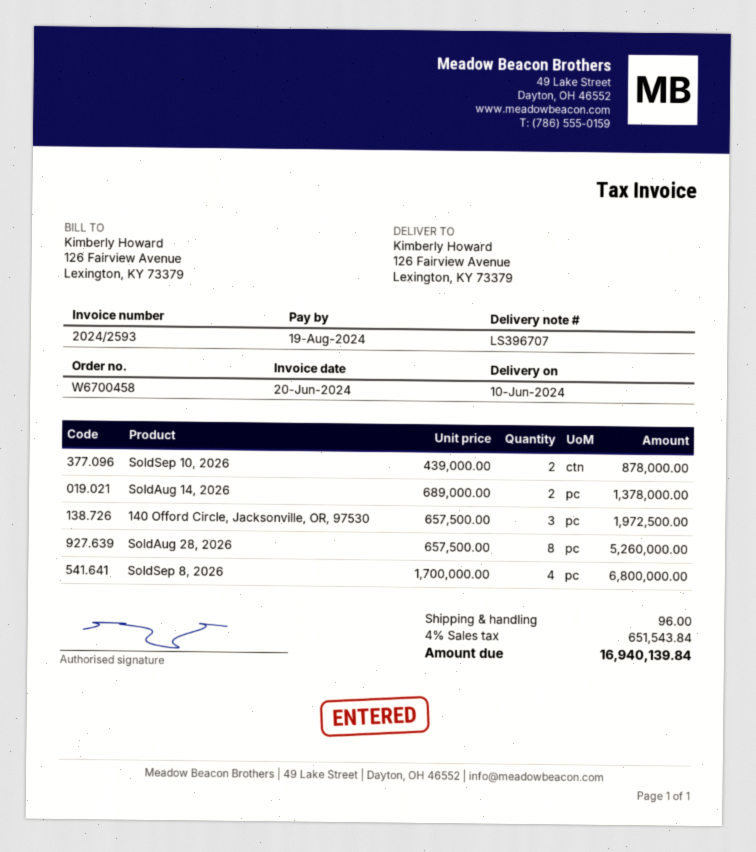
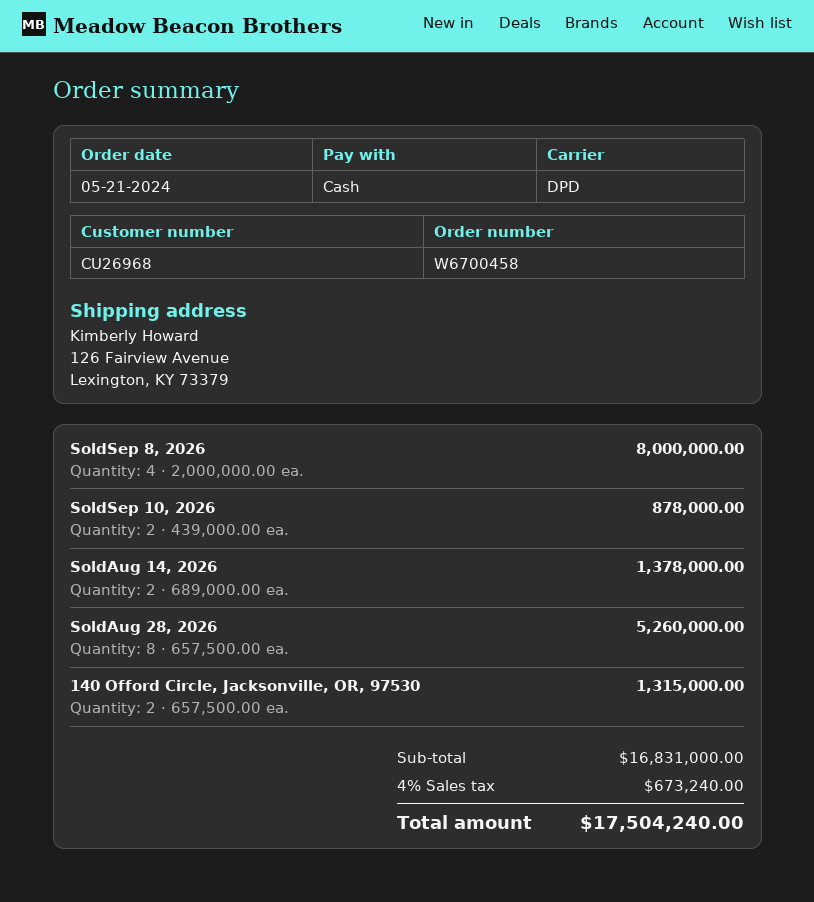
140 Offord Circle, Jacksonville, OR, 97530: 3 x 657500.00 = 1972500.00 -> 2 x 657500.00 = 1315000.00
SoldSep 8, 2026: 4 x 1700000.00 = 6800000.00 -> 4 x 2000000.00 = 8000000.00
shipping: 96.00 -> none
tax: 4% = 651543.84 -> 4% = 673240.00
total: 16940139.84 -> 17504240.00

